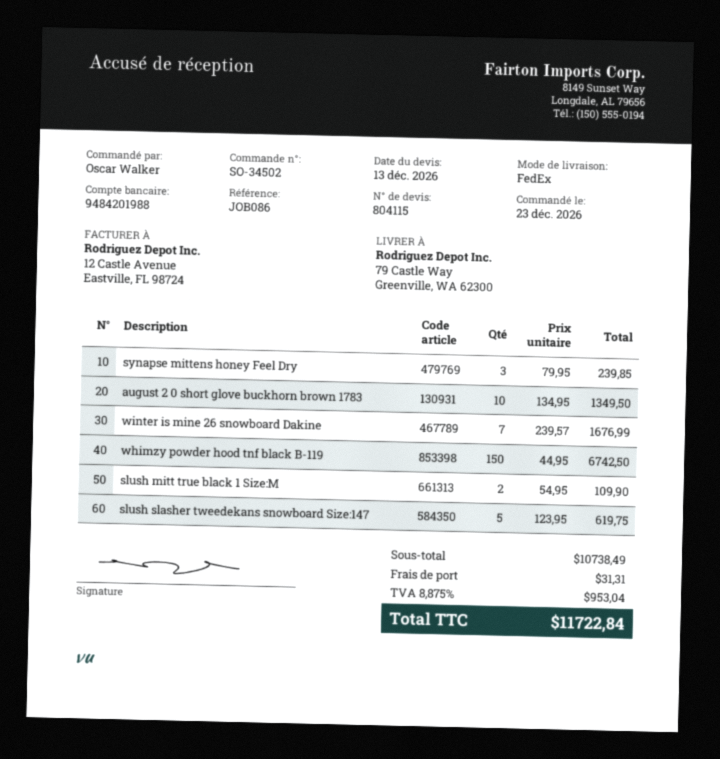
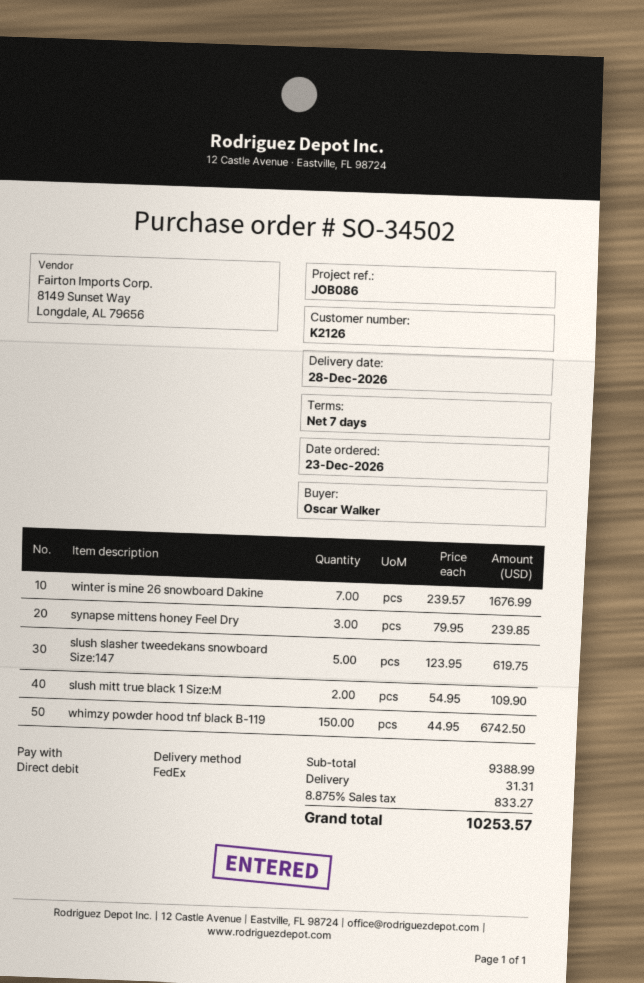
august 2 0 short glove buckhorn brown 1783: 10 x 134.95 = 1349.50 -> none
subtotal: 10738.49 -> 9388.99
tax: 8.875% = 953.04 -> 8.875% = 833.27
total: 11722.84 -> 10253.57

